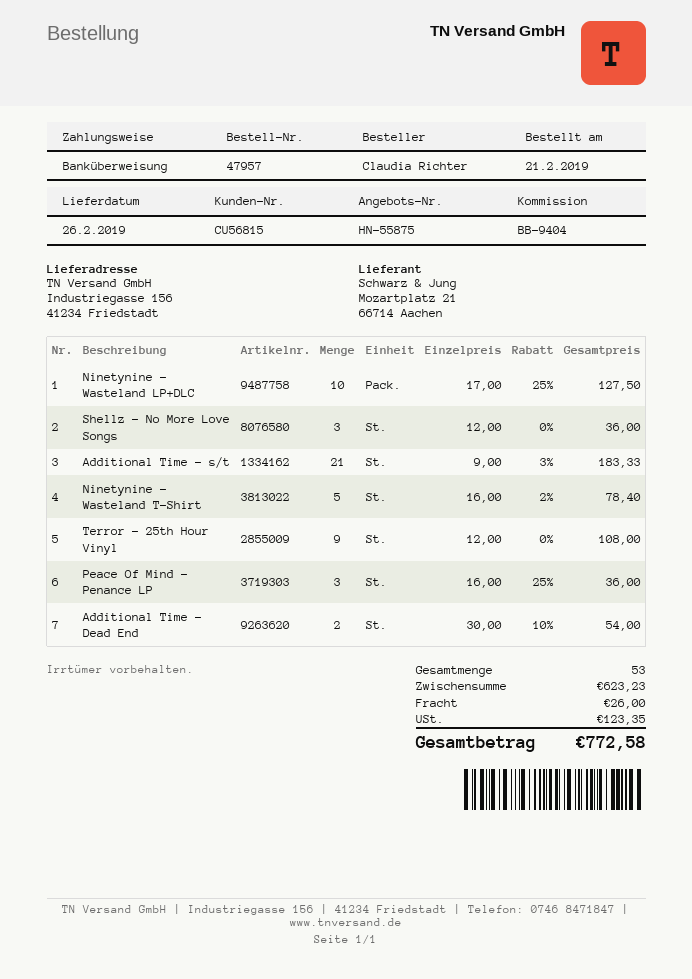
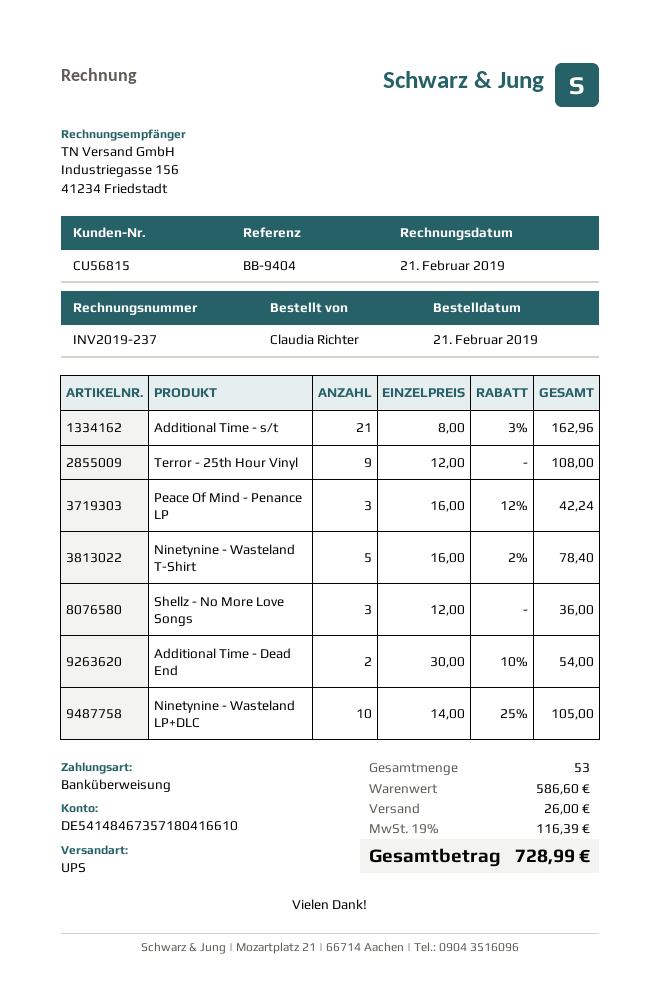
Ninetynine - Wasteland LP+DLC: 10 x 17.00 - 25% = 127.50 -> 10 x 14.00 - 25% = 105.00
Additional Time - s/t: 21 x 9.00 - 3% = 183.33 -> 21 x 8.00 - 3% = 162.96
Peace Of Mind - Penance LP: 3 x 16.00 - 25% = 36.00 -> 3 x 16.00 - 12% = 42.24
subtotal: 623.23 -> 586.60
tax: 123.35 -> 116.39
total: 772.58 -> 728.99

